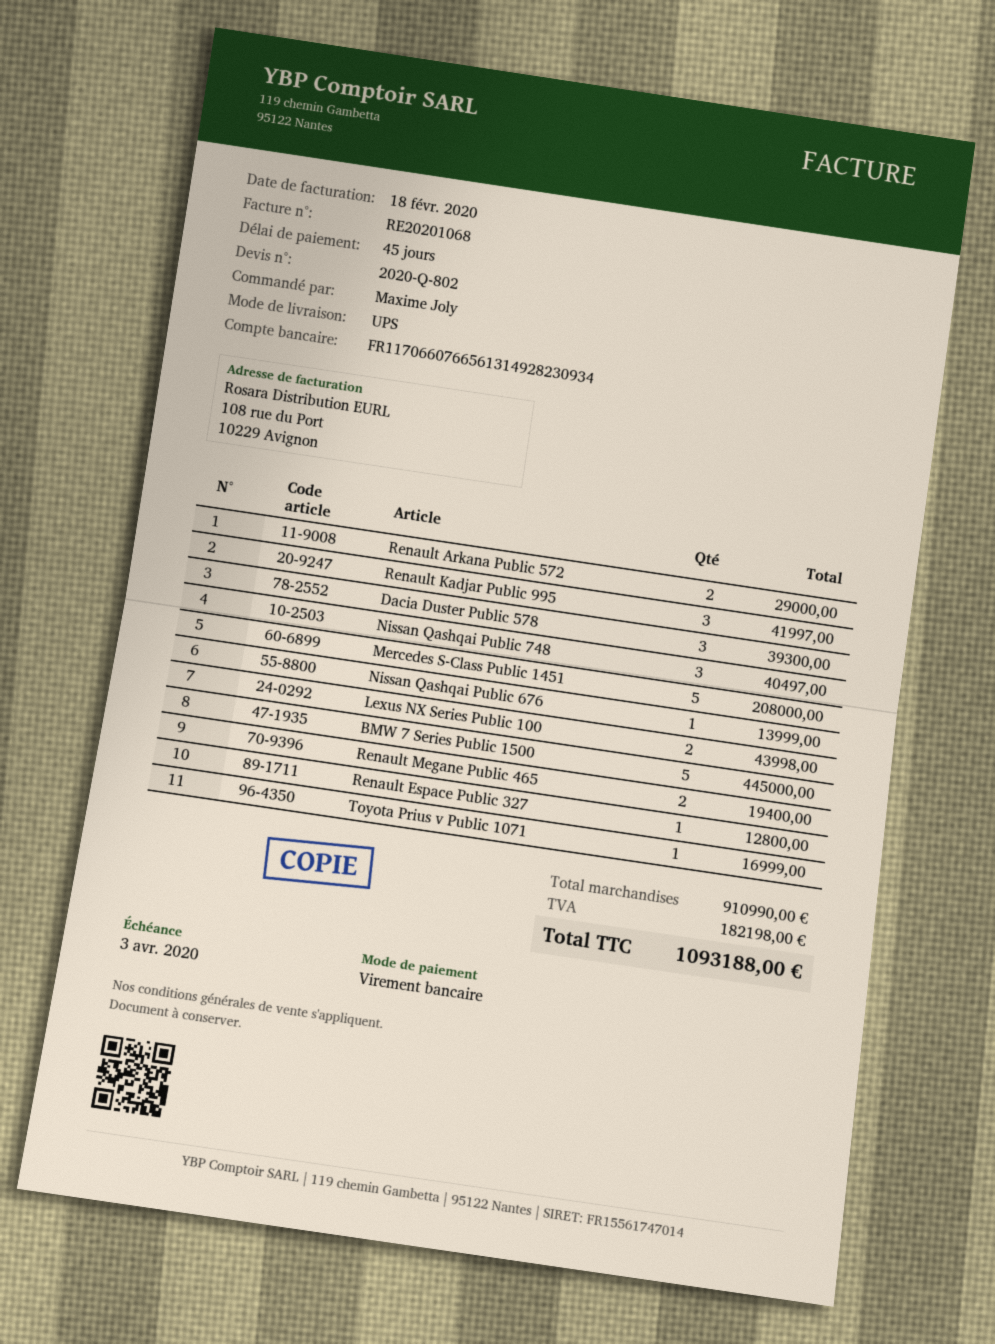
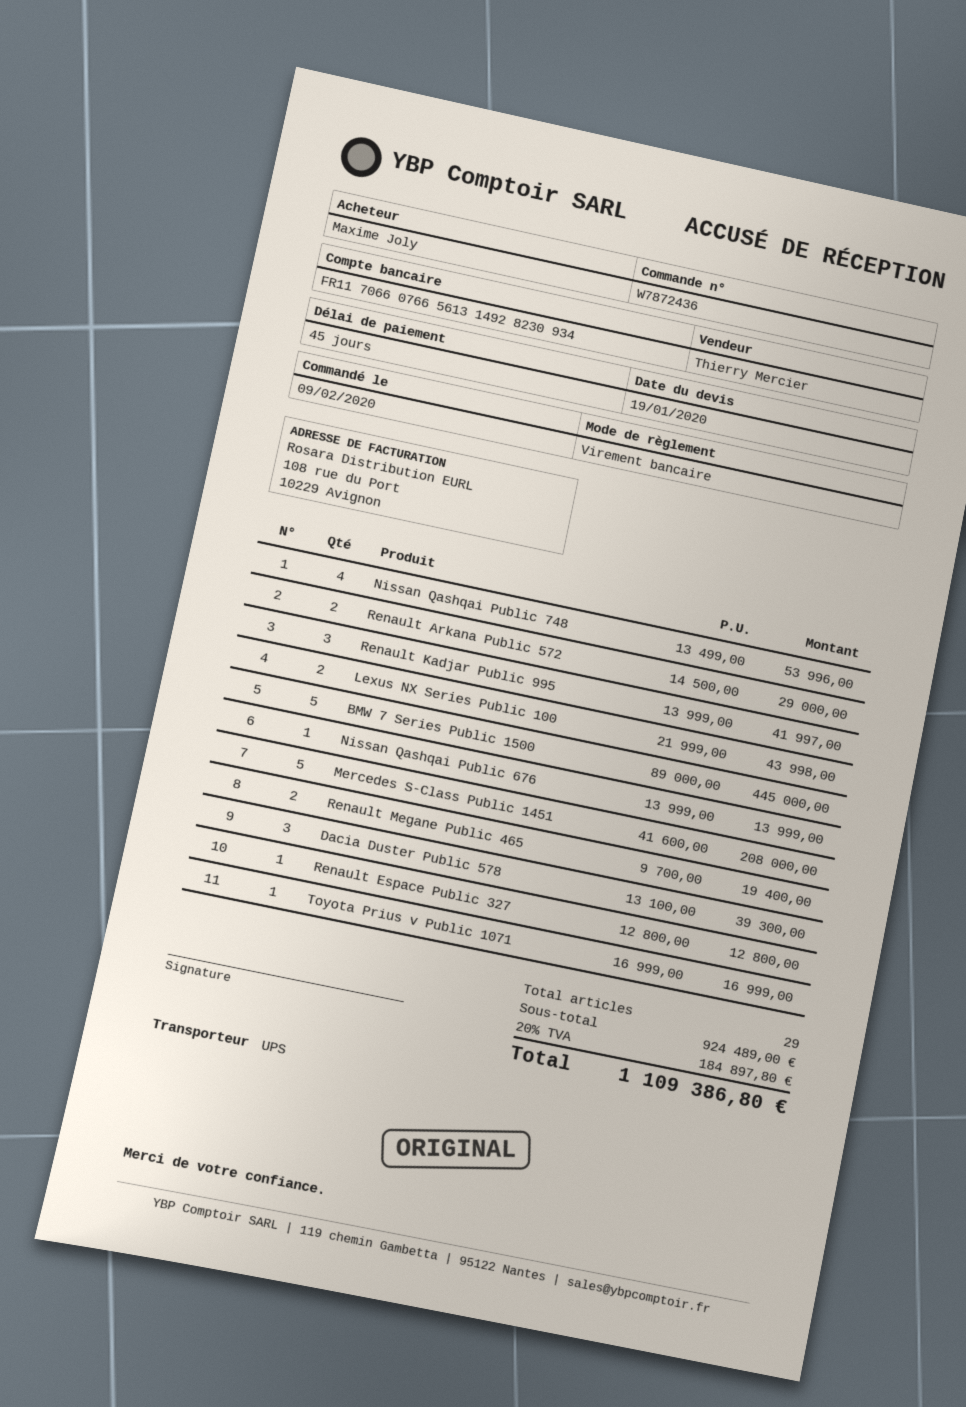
Nissan Qashqai Public 748: 3 for 40497.00 -> 4 for 53996.00
subtotal: 910990.00 -> 924489.00
tax: 182198.00 -> 184897.80
total: 1093188.00 -> 1109386.80

